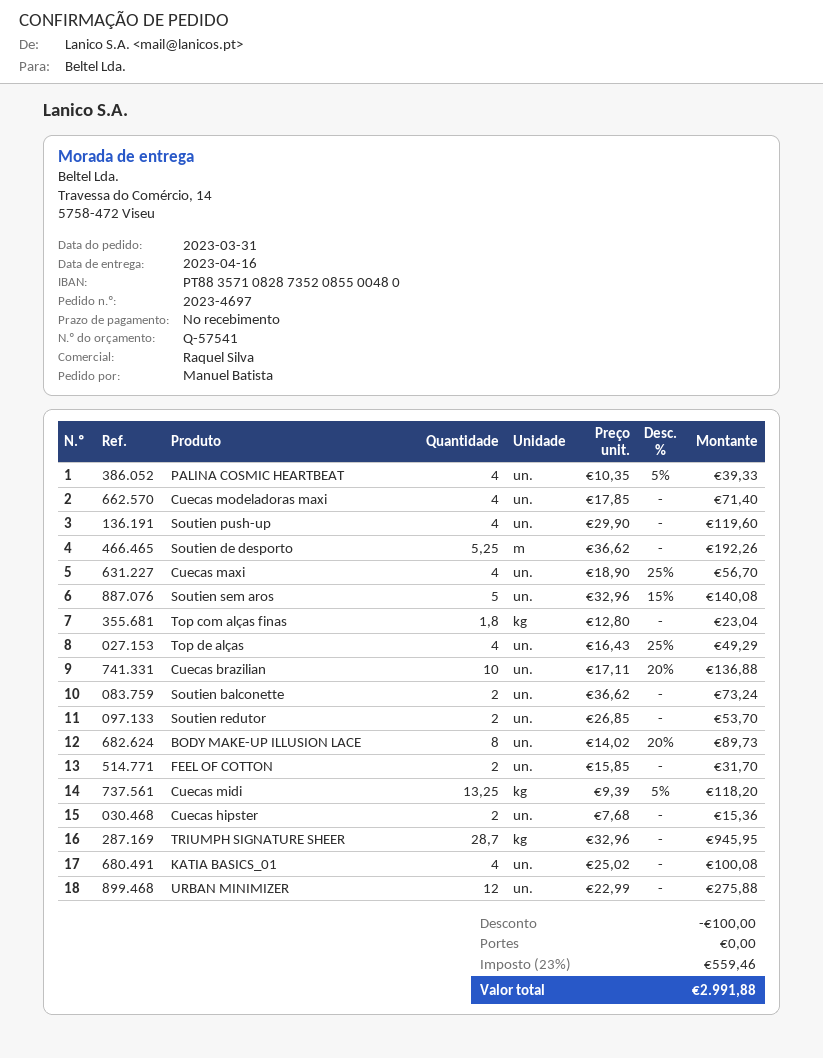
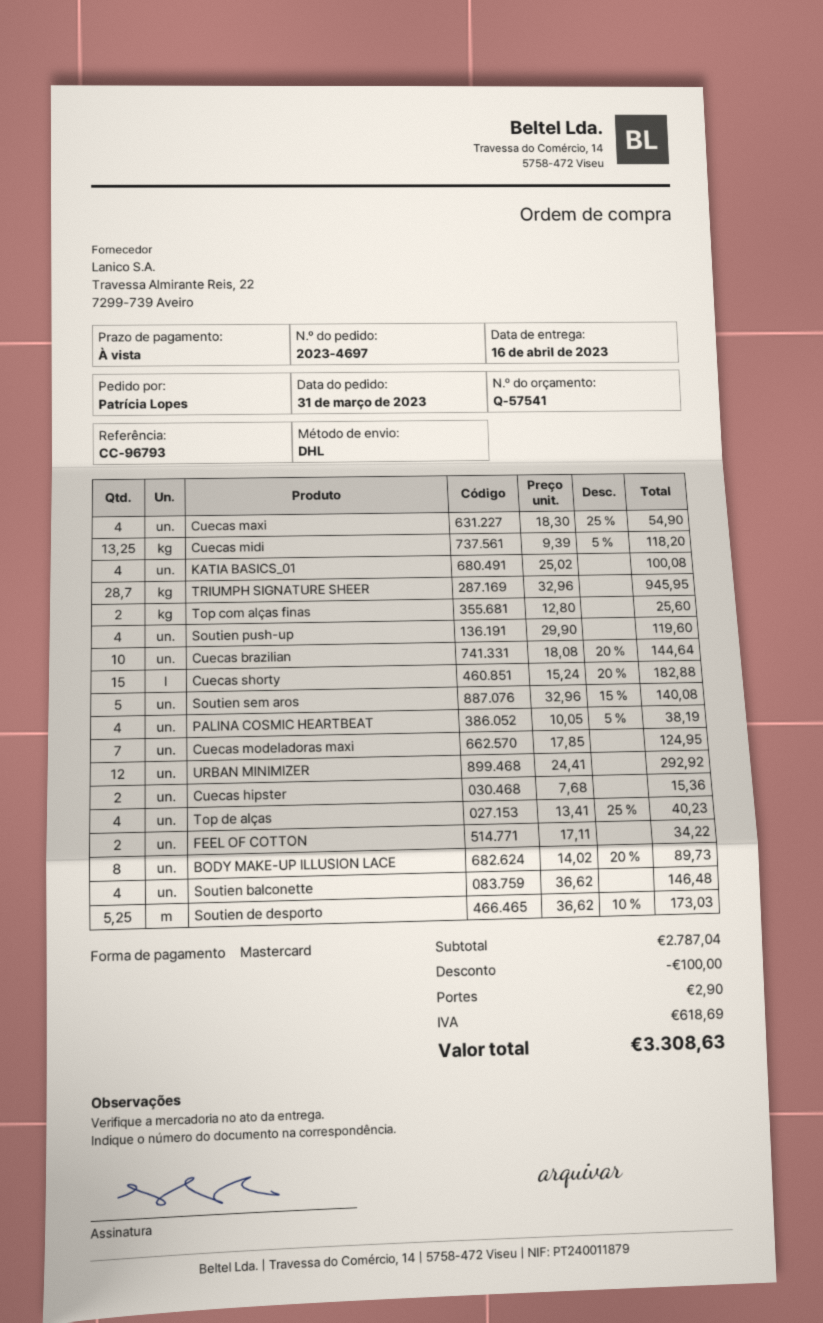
ordered by: Manuel Batista -> Patrícia Lopes
PALINA COSMIC HEARTBEAT: 4 x 10.35 - 5% = 39.33 -> 4 x 10.05 - 5% = 38.19
Cuecas modeladoras maxi: 4 x 17.85 = 71.40 -> 7 x 17.85 = 124.95
Soutien de desporto: 5.25 x 36.62 = 192.26 -> 5.25 x 36.62 - 10% = 173.03
Cuecas maxi: 4 x 18.90 - 25% = 56.70 -> 4 x 18.30 - 25% = 54.90
Top com alças finas: 1.8 x 12.80 = 23.04 -> 2 x 12.80 = 25.60
Top de alças: 4 x 16.43 - 25% = 49.29 -> 4 x 13.41 - 25% = 40.23
Cuecas brazilian: 10 x 17.11 - 20% = 136.88 -> 10 x 18.08 - 20% = 144.64
Soutien balconette: 2 x 36.62 = 73.24 -> 4 x 36.62 = 146.48
Soutien redutor: 2 x 26.85 = 53.70 -> none
FEEL OF COTTON: 2 x 15.85 = 31.70 -> 2 x 17.11 = 34.22
URBAN MINIMIZER: 12 x 22.99 = 275.88 -> 12 x 24.41 = 292.92
Cuecas shorty: none -> 15 x 15.24 - 20% = 182.88
shipping: 0.00 -> 2.90
tax: 559.46 -> 618.69
total: 2991.88 -> 3308.63

